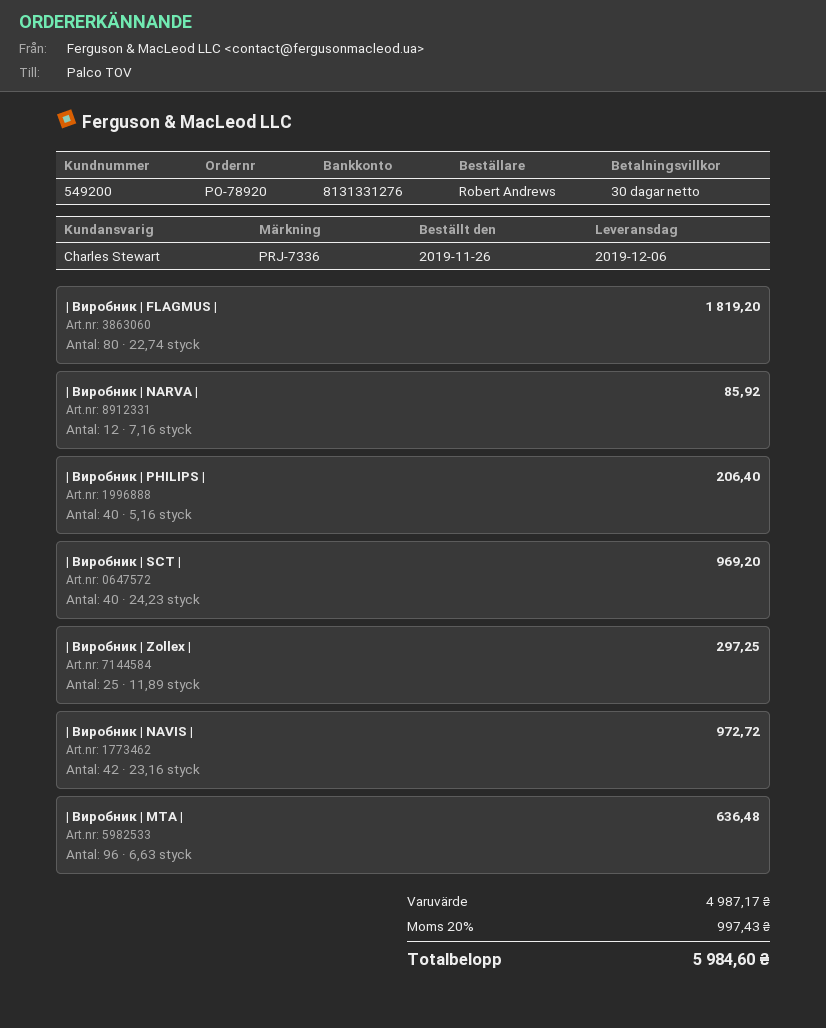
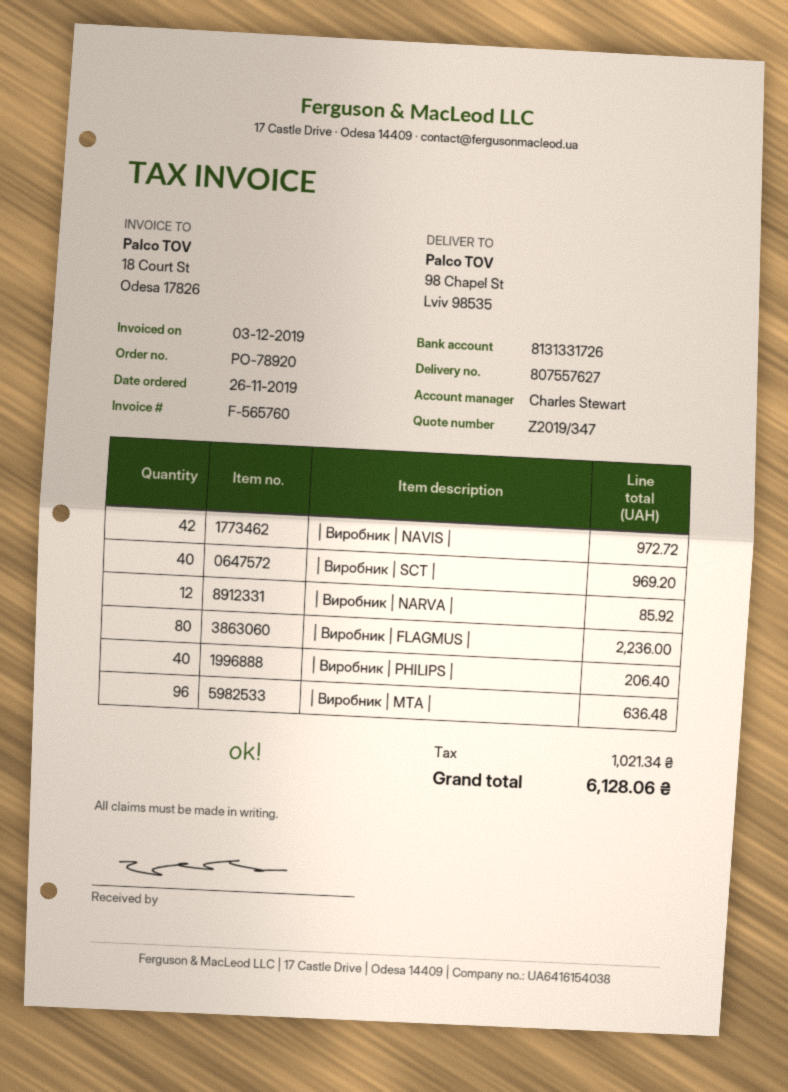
bank account: 8131331276 -> 8131331726
| Виробник | FLAGMUS |: 80 for 1819.20 -> 80 for 2236.00
| Виробник | Zollex |: 25 for 297.25 -> none
tax: 997.43 -> 1021.34
total: 5984.60 -> 6128.06

